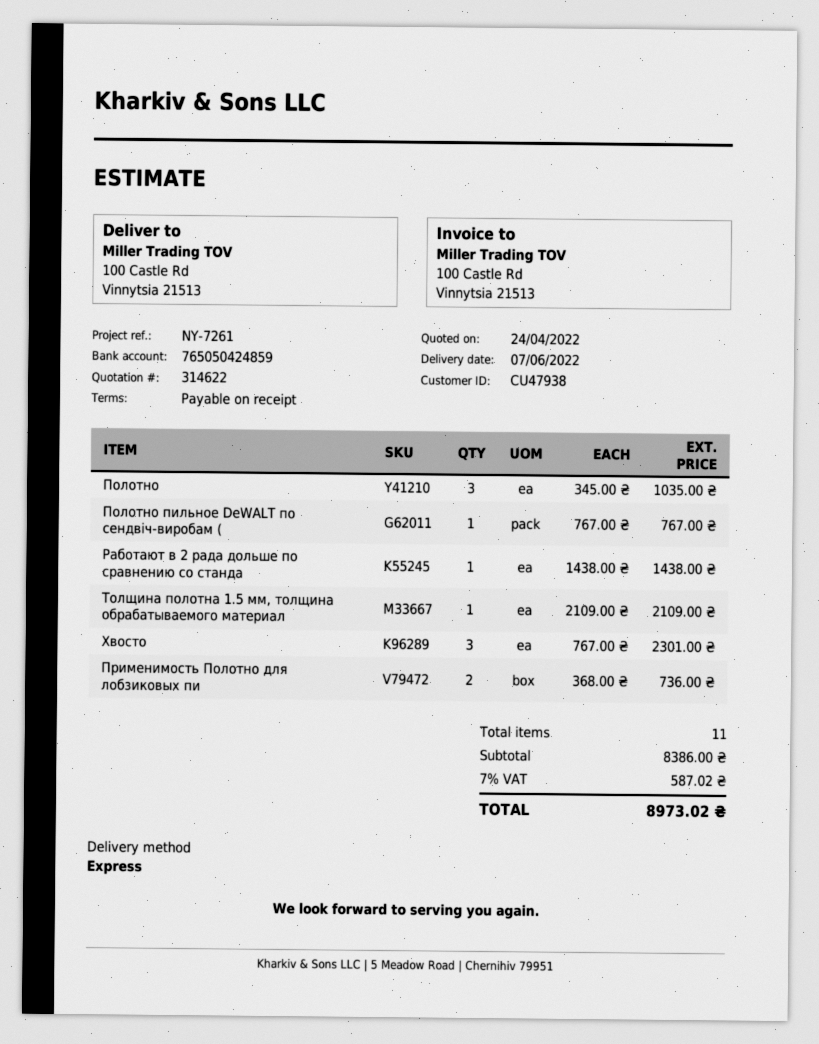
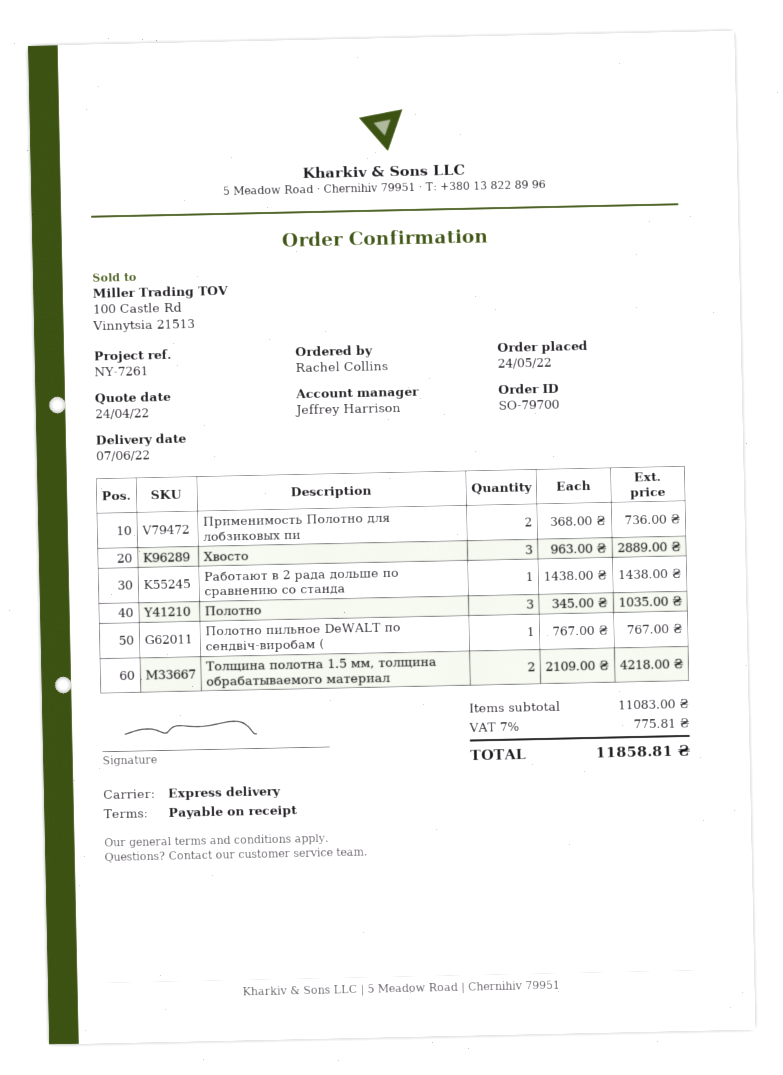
Толщина полотна 1.5 мм, толщина обрабатываемого материал: 1 x 2109.00 = 2109.00 -> 2 x 2109.00 = 4218.00
Хвосто: 3 x 767.00 = 2301.00 -> 3 x 963.00 = 2889.00
subtotal: 8386.00 -> 11083.00
tax: 7% = 587.02 -> 7% = 775.81
total: 8973.02 -> 11858.81

